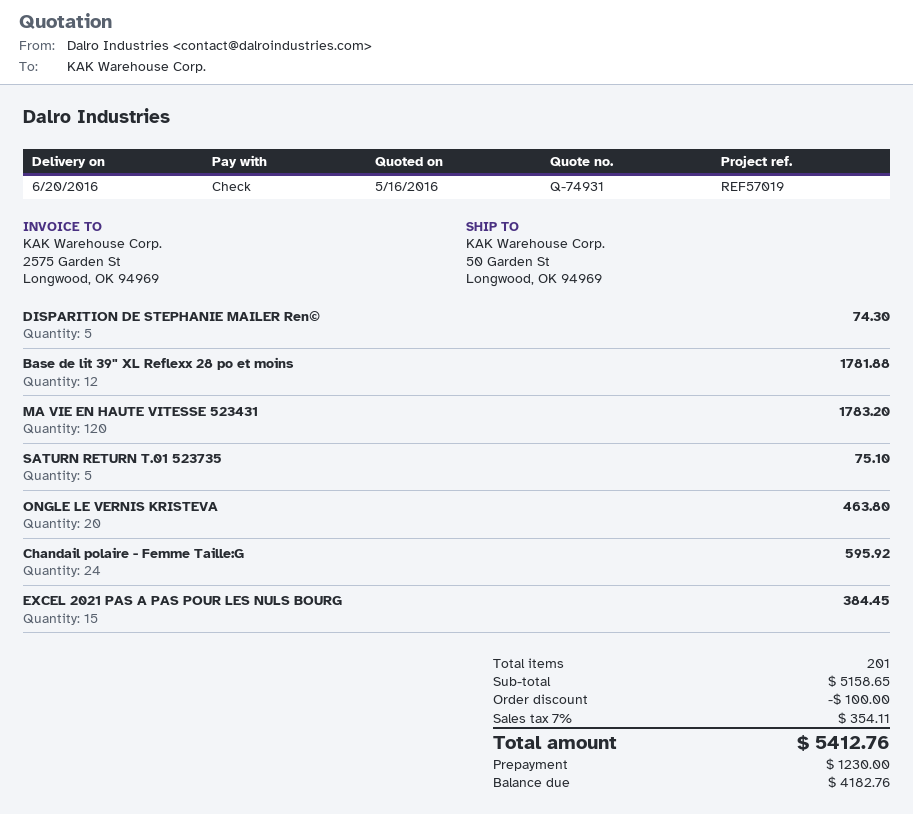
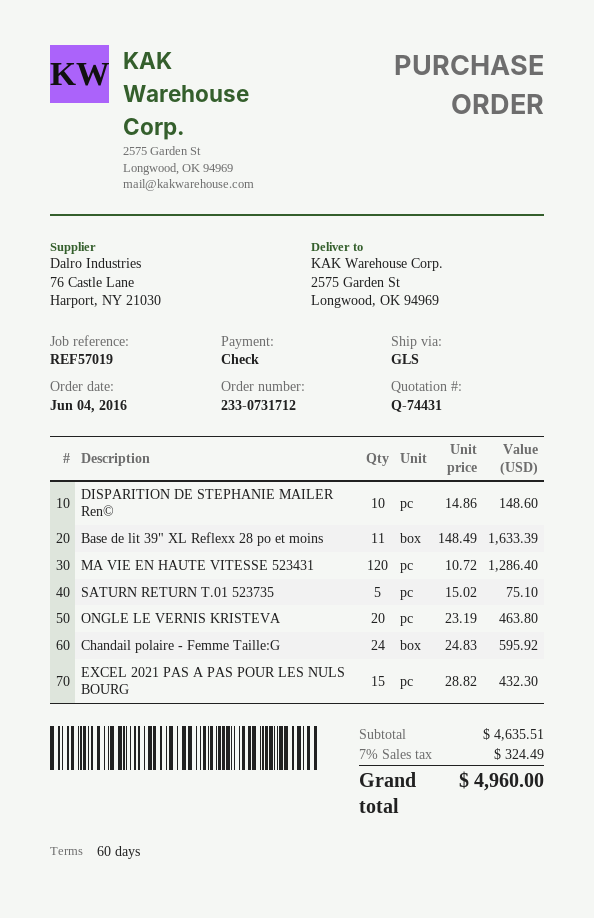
quote number: Q-74931 -> Q-74431
ship to: 50 Garden St, Longwood, OK 94969 -> 2575 Garden St, Longwood, OK 94969
DISPARITION DE STEPHANIE MAILER Ren©: 5 for 74.30 -> 10 for 148.60
Base de lit 39" XL Reflexx 28 po et moins: 12 for 1781.88 -> 11 for 1633.39
MA VIE EN HAUTE VITESSE 523431: 120 for 1783.20 -> 120 for 1286.40
EXCEL 2021 PAS A PAS POUR LES NULS BOURG: 15 for 384.45 -> 15 for 432.30
subtotal: 5158.65 -> 4635.51
discount: 100.00 -> none
tax: 7% = 354.11 -> 7% = 324.49
total: 5412.76 -> 4960.00

